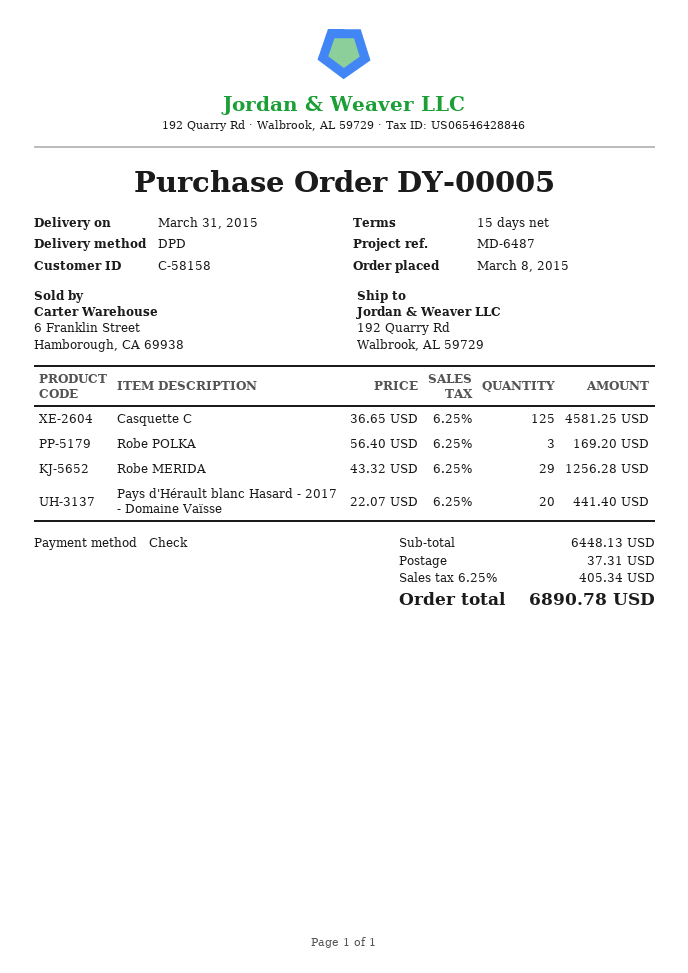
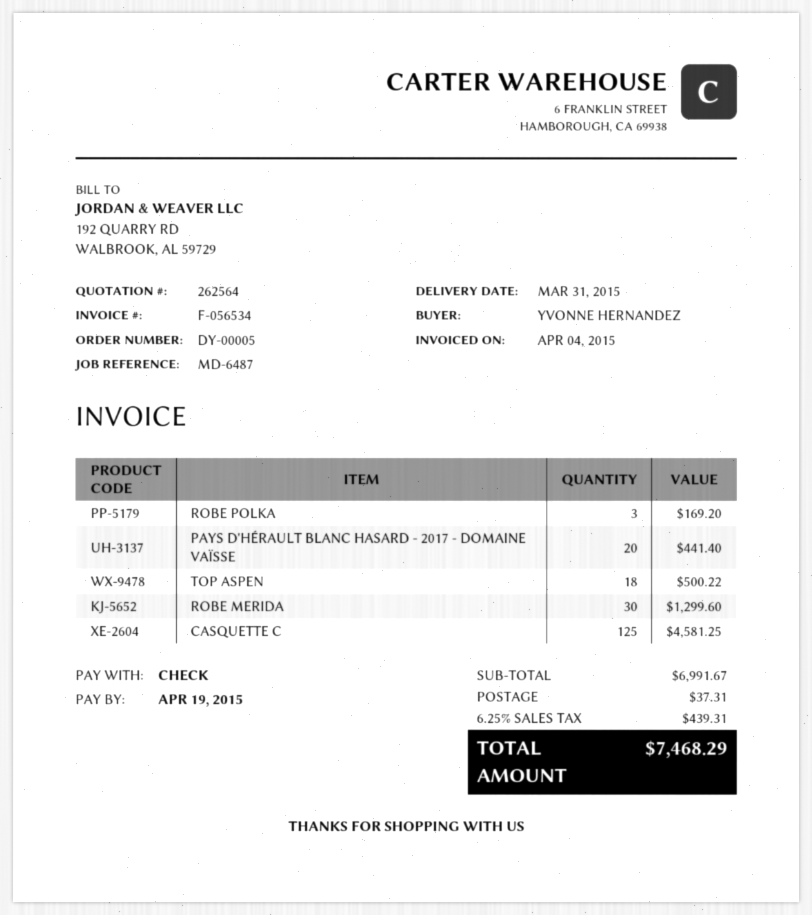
Robe MERIDA: 29 for 1256.28 -> 30 for 1299.60
TOP ASPEN: none -> 18 for 500.22
subtotal: 6448.13 -> 6991.67
tax: 6.25% = 405.34 -> 6.25% = 439.31
total: 6890.78 -> 7468.29

